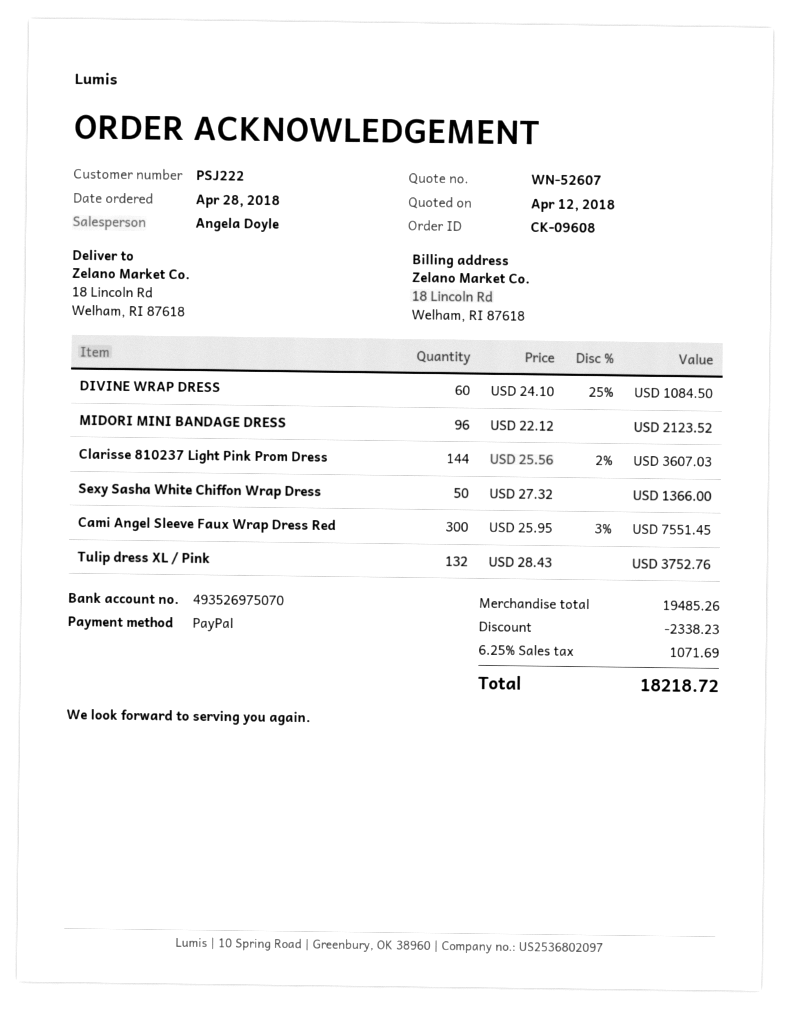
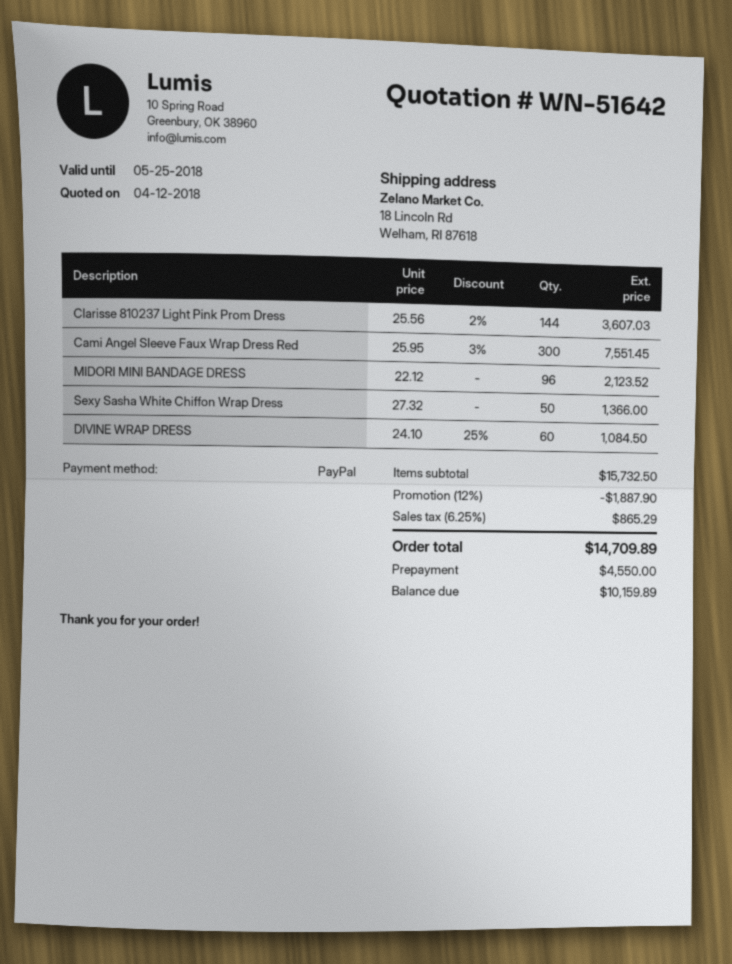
quote number: WN-52607 -> WN-51642
Tulip dress XL / Pink: 132 x 28.43 = 3752.76 -> none
subtotal: 19485.26 -> 15732.50
discount: 2338.23 -> 1887.90
tax: 6.25% = 1071.69 -> 6.25% = 865.29
total: 18218.72 -> 14709.89

